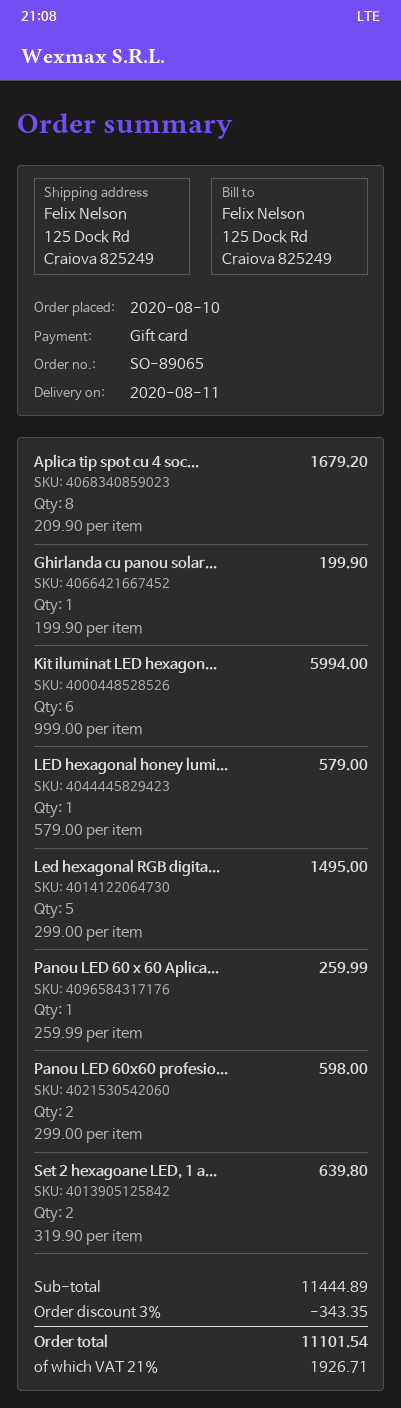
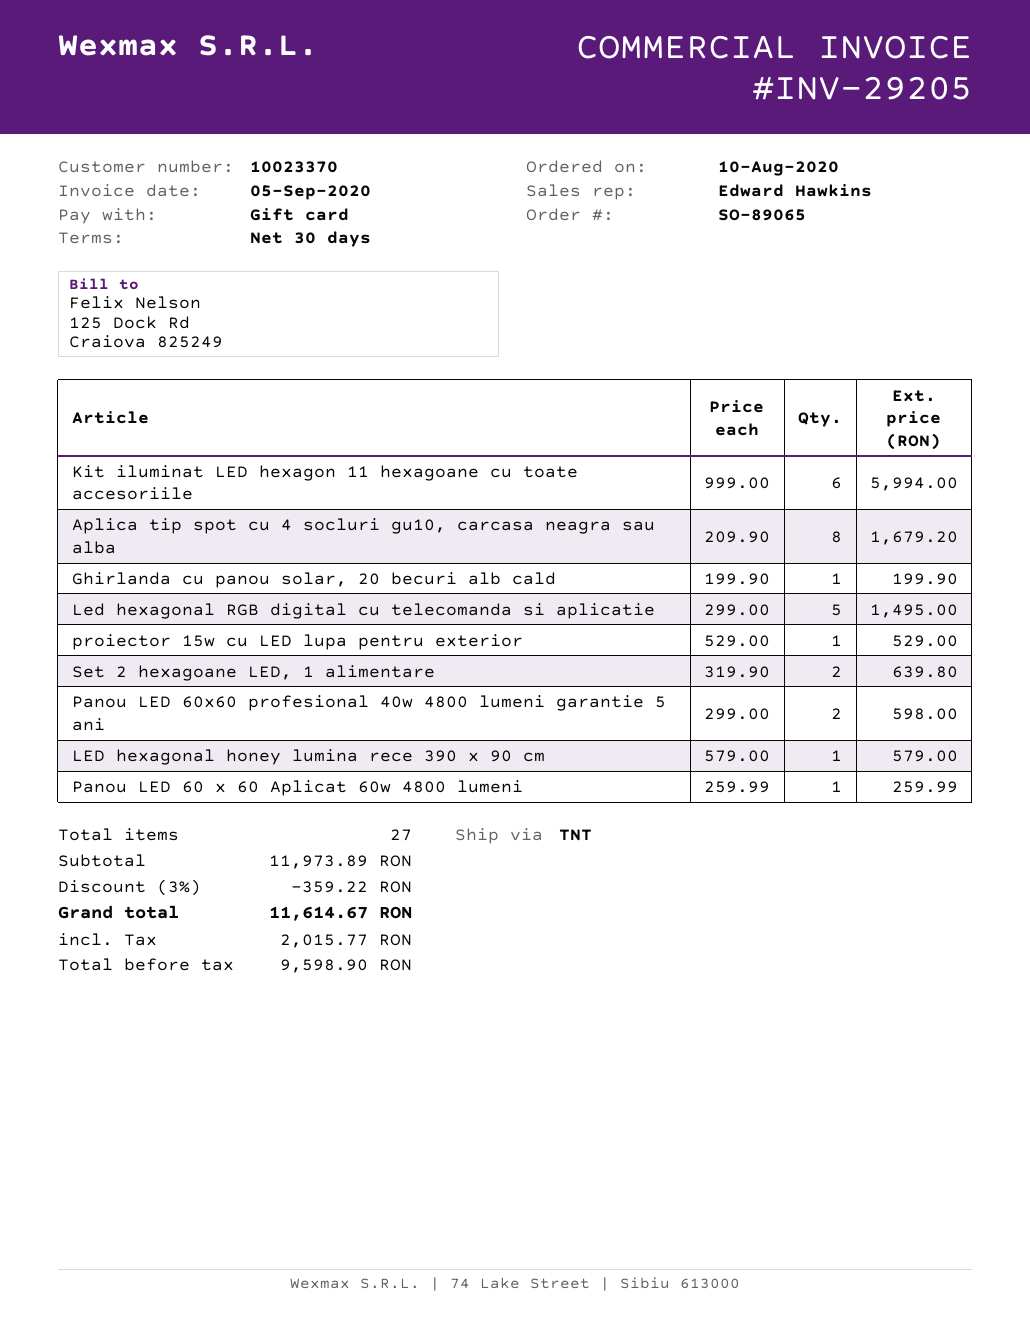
proiector 15w cu LED lupa pentru exterior: none -> 1 x 529.00 = 529.00
subtotal: 11444.89 -> 11973.89
discount: 3% = 343.35 -> 3% = 359.22
tax: 1926.71 -> 2015.77
total: 11101.54 -> 11614.67

